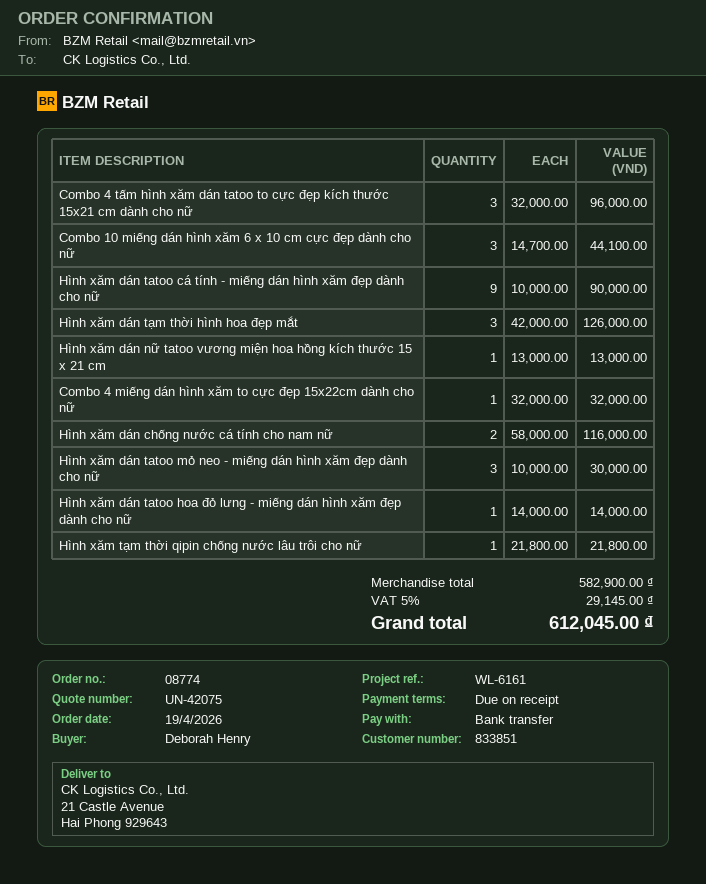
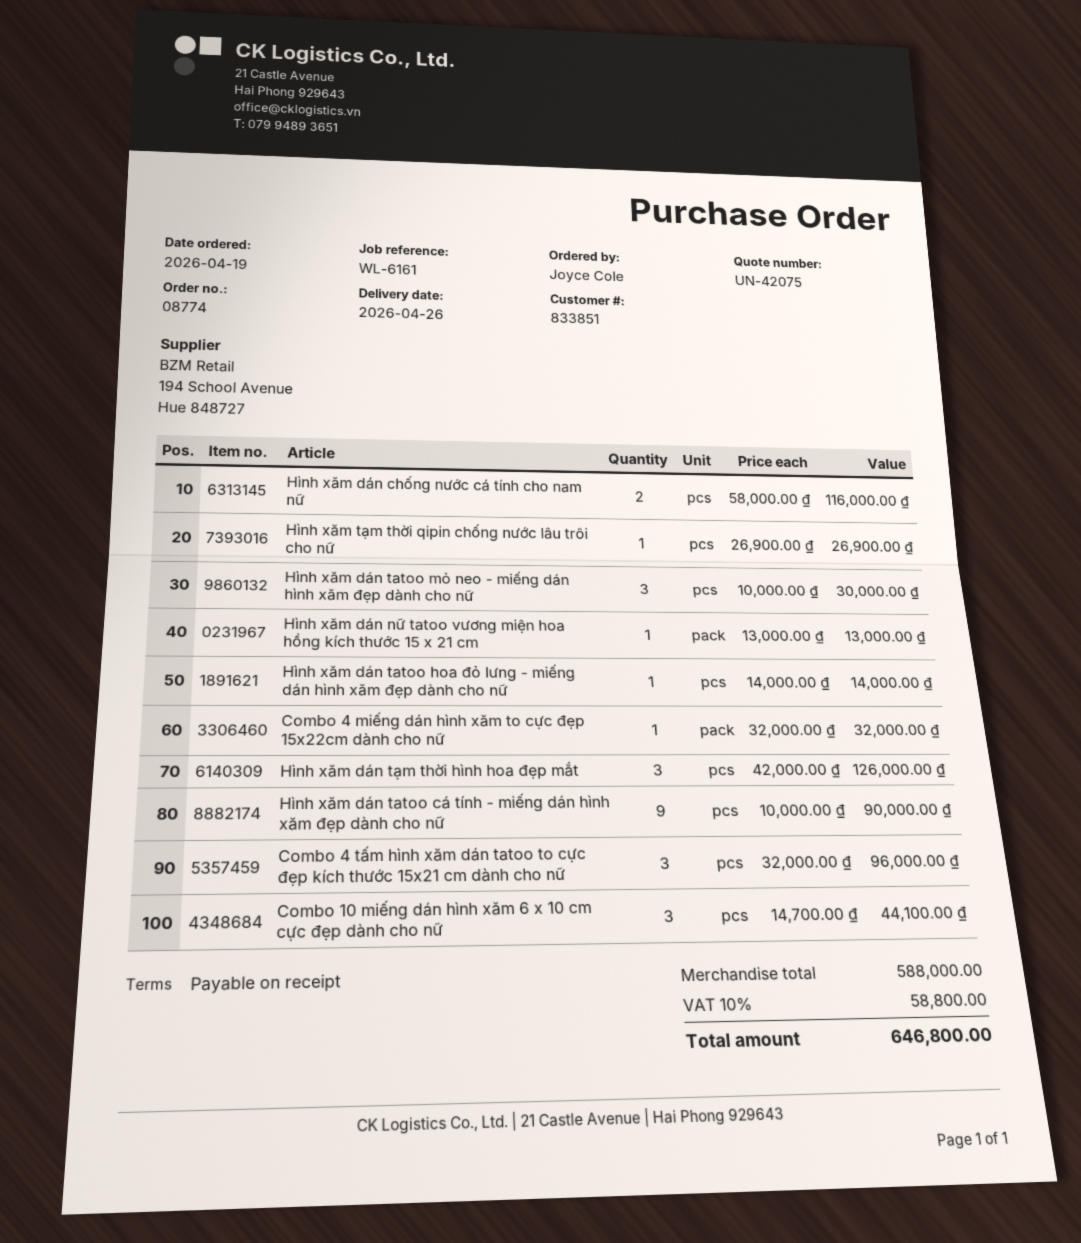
ordered by: Deborah Henry -> Joyce Cole
Hình xăm tạm thời qipin chống nước lâu trôi cho nữ: 1 x 21800.00 = 21800.00 -> 1 x 26900.00 = 26900.00
subtotal: 582900.00 -> 588000.00
tax: 5% = 29145.00 -> 10% = 58800.00
total: 612045.00 -> 646800.00

